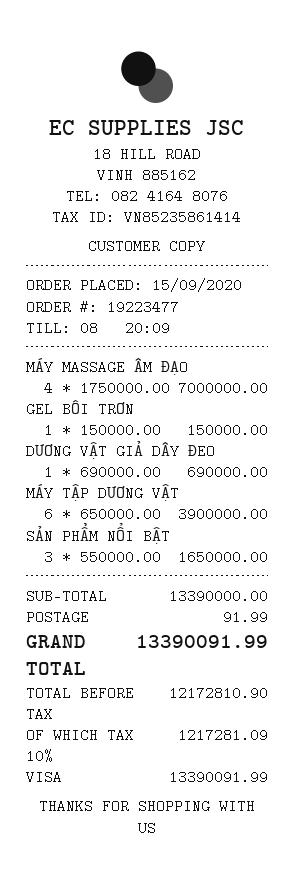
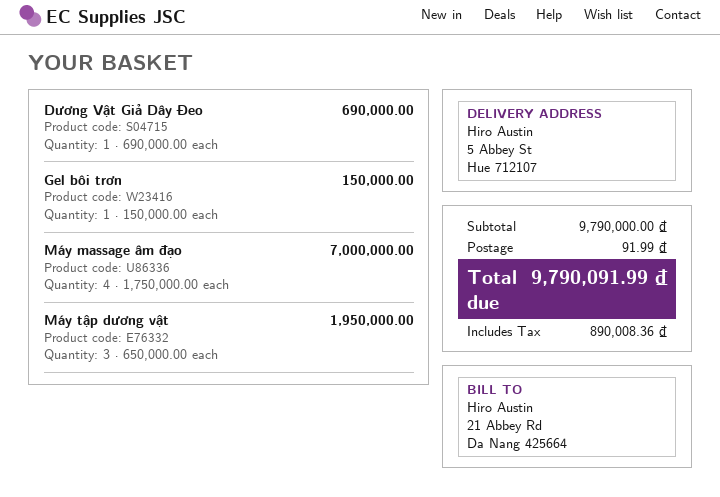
MÁY TẬP DƯƠNG VẬT: 6 x 650000.00 = 3900000.00 -> 3 x 650000.00 = 1950000.00
SẢN PHẨM NỔI BẬT: 3 x 550000.00 = 1650000.00 -> none
subtotal: 13390000.00 -> 9790000.00
tax: 1217281.09 -> 890008.36
total: 13390091.99 -> 9790091.99

